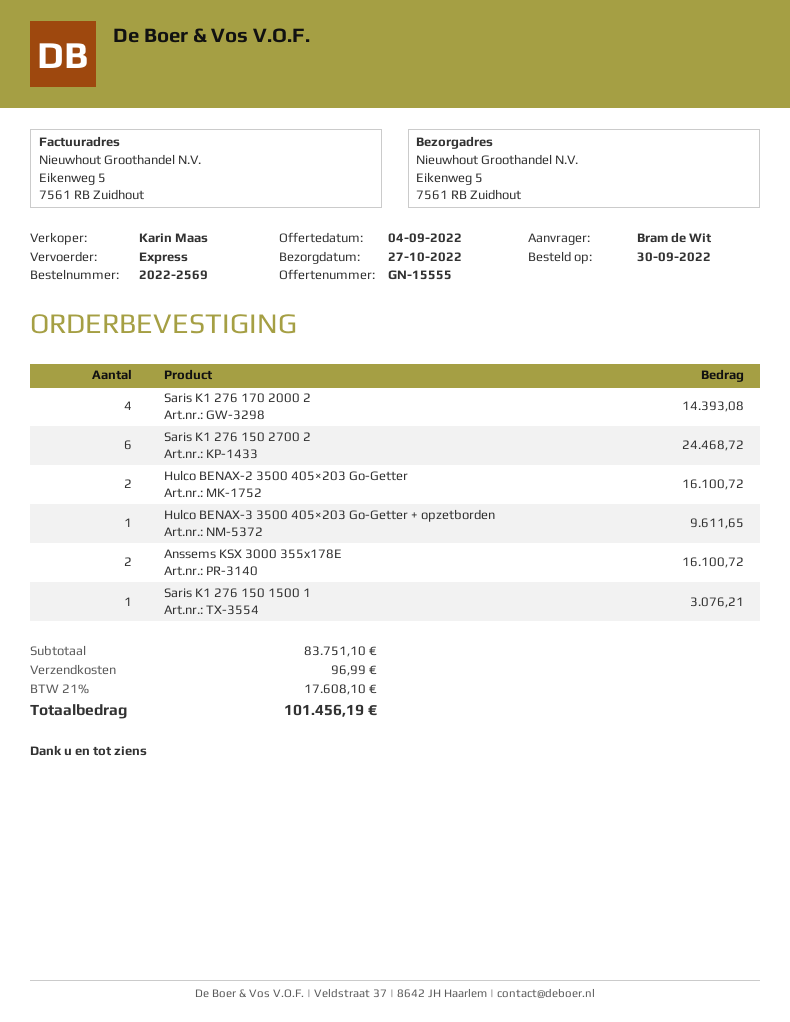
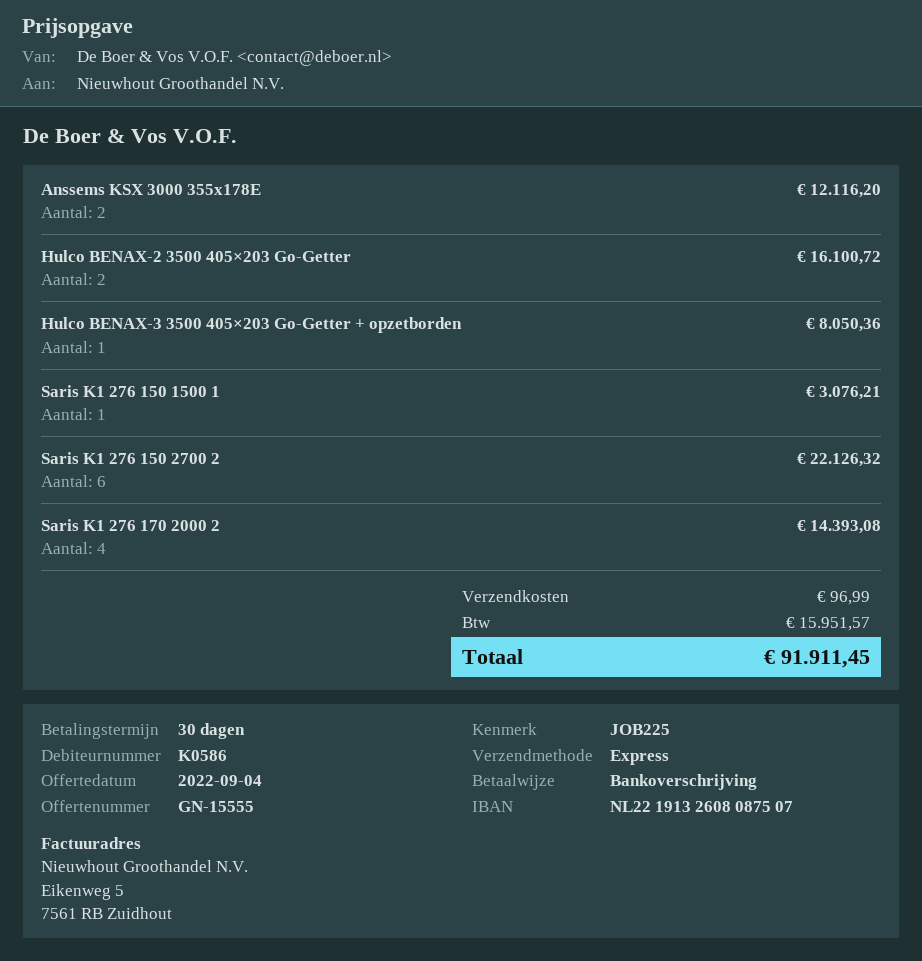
Saris K1 276 150 2700 2: 6 for 24468.72 -> 6 for 22126.32
Hulco BENAX-3 3500 405×203 Go-Getter + opzetborden: 1 for 9611.65 -> 1 for 8050.36
Anssems KSX 3000 355x178E: 2 for 16100.72 -> 2 for 12116.20
tax: 17608.10 -> 15951.57
total: 101456.19 -> 91911.45

